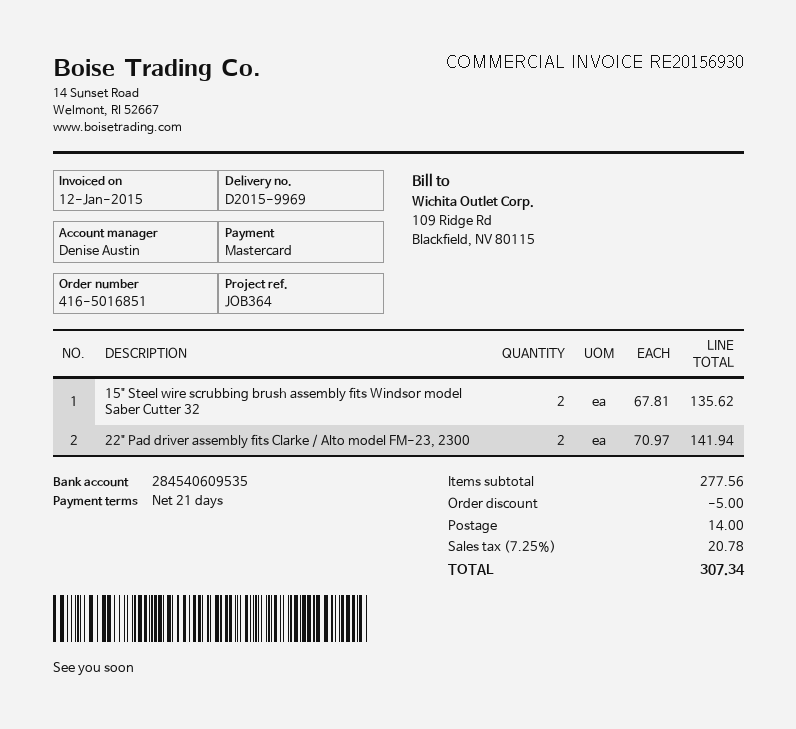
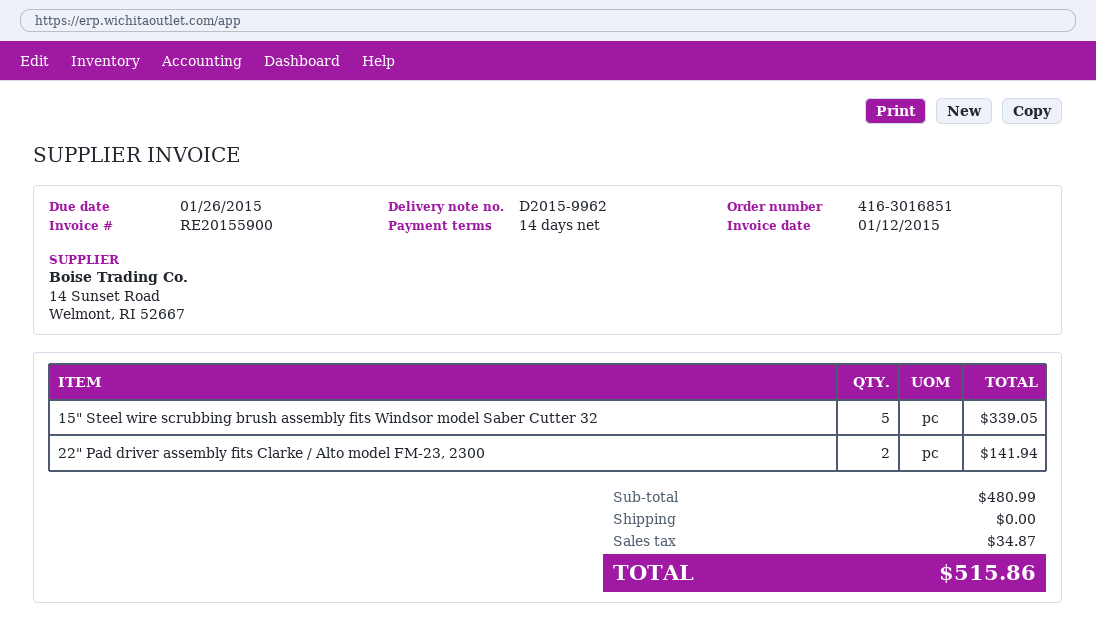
order number: 416-5016851 -> 416-3016851
delivery note number: D2015-9969 -> D2015-9962
invoice number: RE20156930 -> RE20155900
payment terms: 21 days -> 14 days
15" Steel wire scrubbing brush assembly fits Windsor model Saber Cutter 32: 2 for 135.62 -> 5 for 339.05
subtotal: 277.56 -> 480.99
discount: 5.00 -> none
shipping: 14.00 -> 0.00
tax: 20.78 -> 34.87
total: 307.34 -> 515.86

